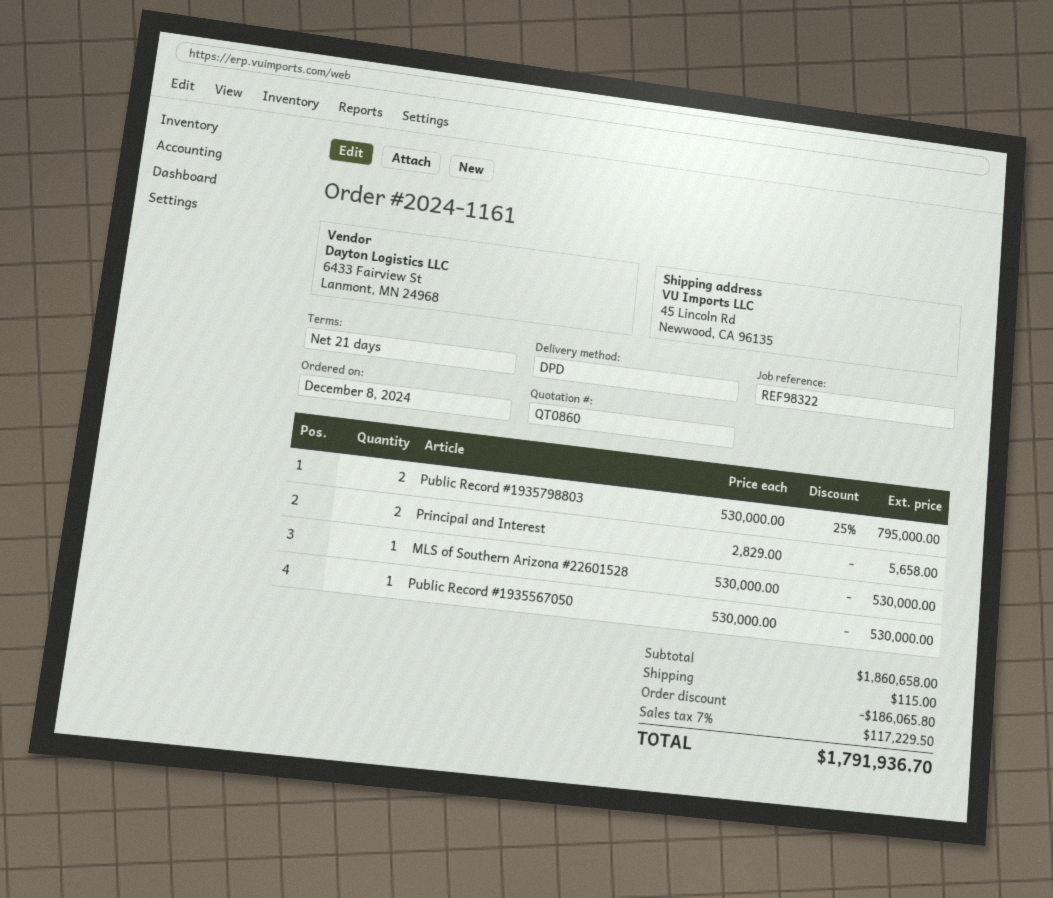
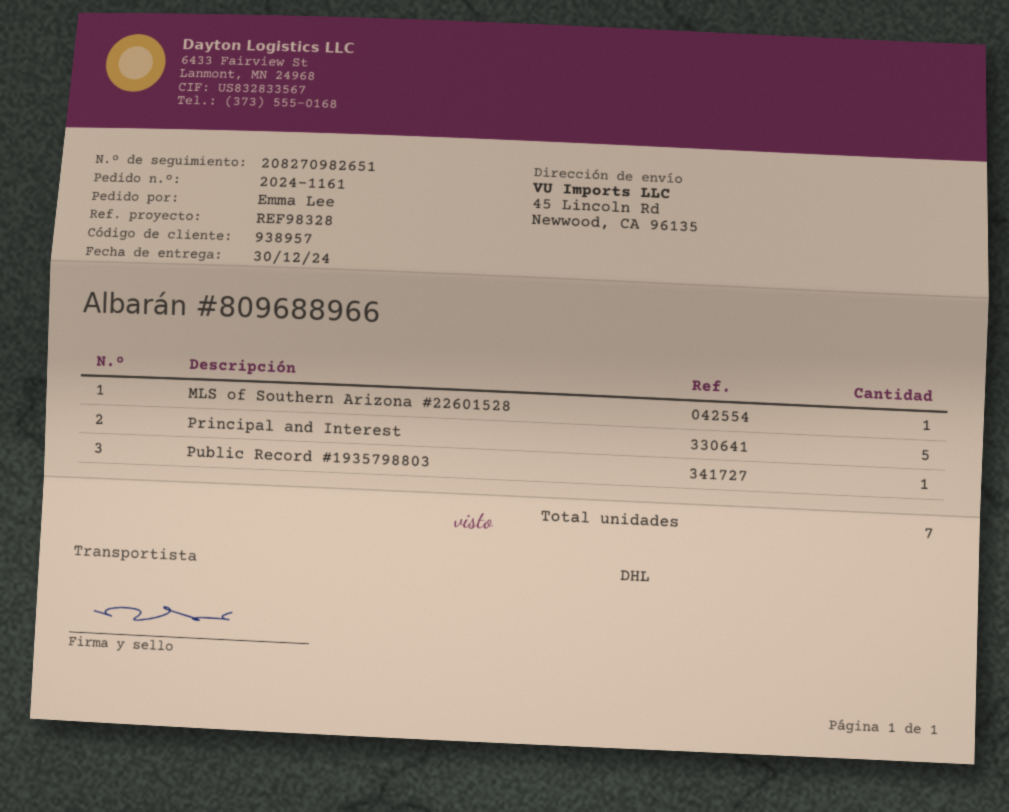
reference: REF98322 -> REF98328
shipping method: DPD -> DHL
Public Record #1935798803: 2 -> 1
Principal and Interest: 2 -> 5
Public Record #1935567050: 1 -> none

